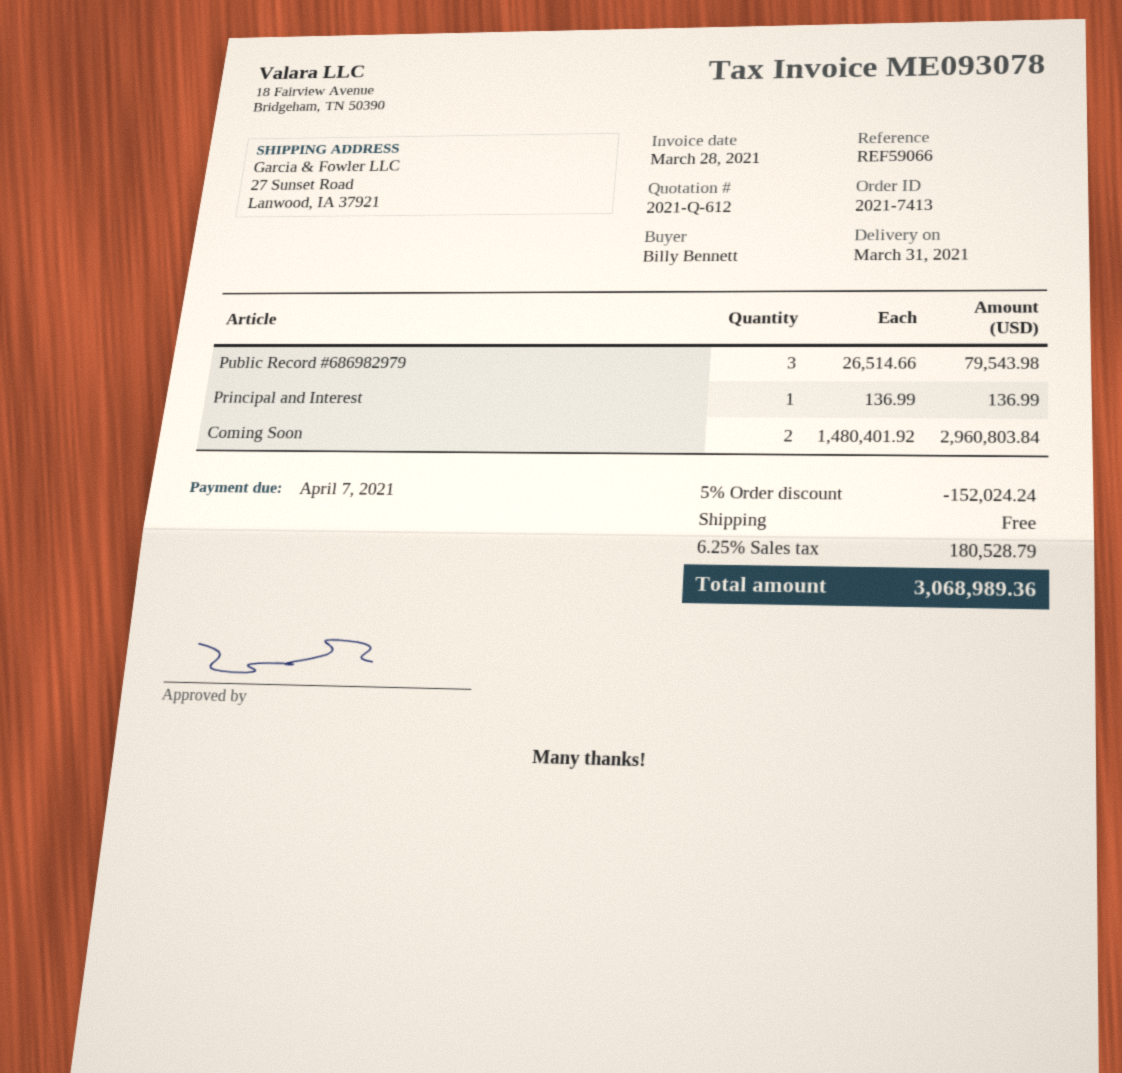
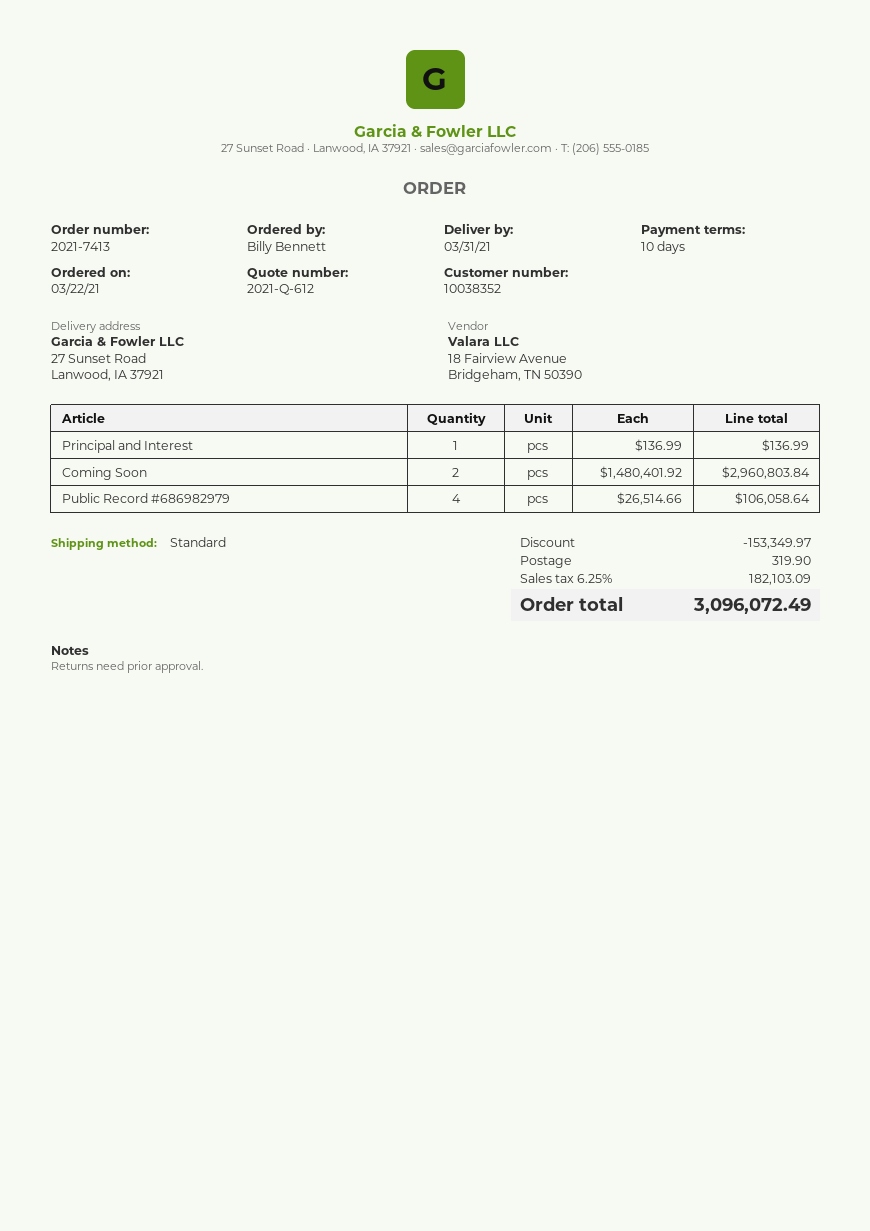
Public Record #686982979: 3 x 26514.66 = 79543.98 -> 4 x 26514.66 = 106058.64
discount: 152024.24 -> 153349.97
shipping: 0.00 -> 319.90
tax: 6.25% = 180528.79 -> 6.25% = 182103.09
total: 3068989.36 -> 3096072.49

